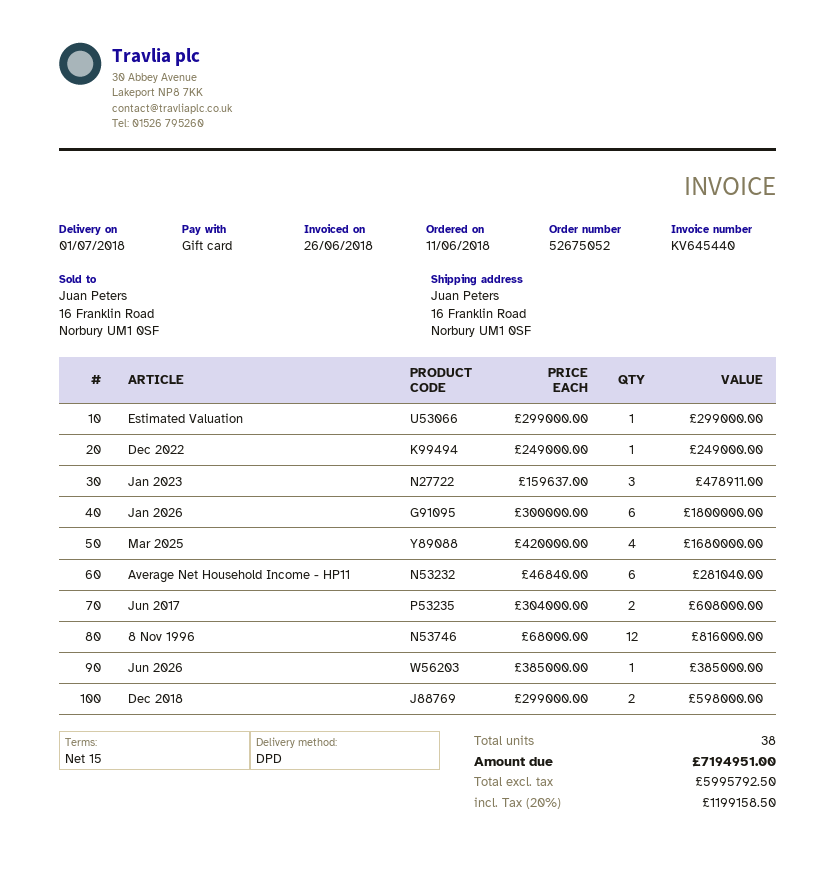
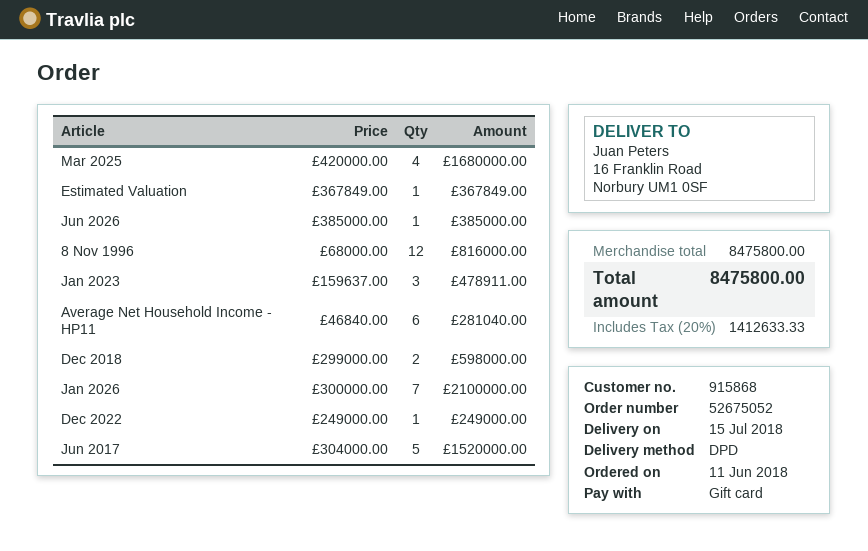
delivery date: 2018-07-01 -> 2018-07-15
Estimated Valuation: 1 x 299000.00 = 299000.00 -> 1 x 367849.00 = 367849.00
Jan 2026: 6 x 300000.00 = 1800000.00 -> 7 x 300000.00 = 2100000.00
Jun 2017: 2 x 304000.00 = 608000.00 -> 5 x 304000.00 = 1520000.00
tax: 20% = 1199158.50 -> 20% = 1412633.33
total: 7194951.00 -> 8475800.00

